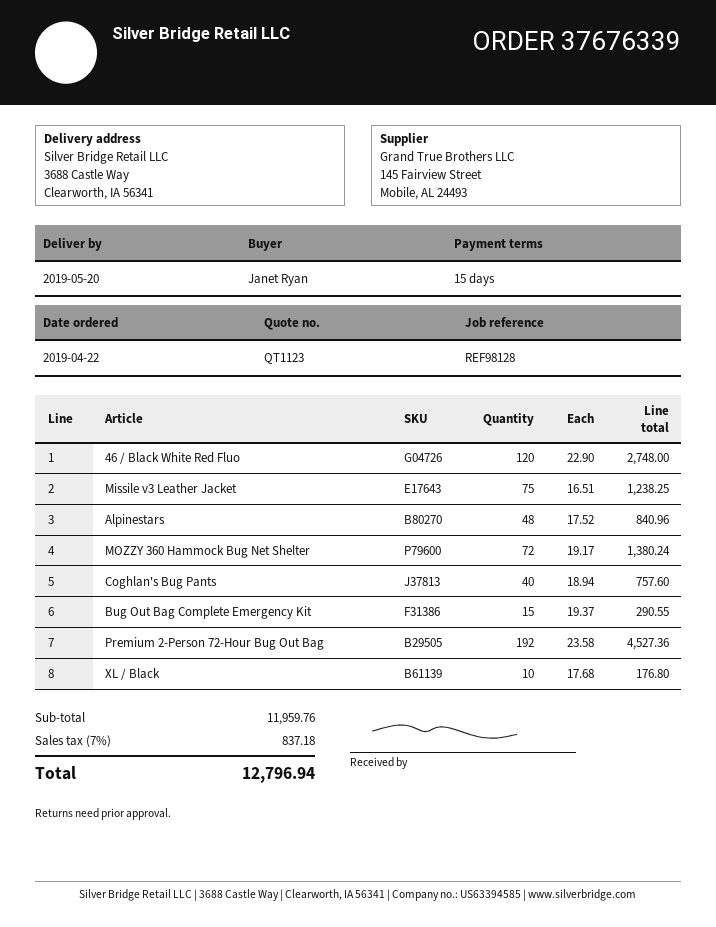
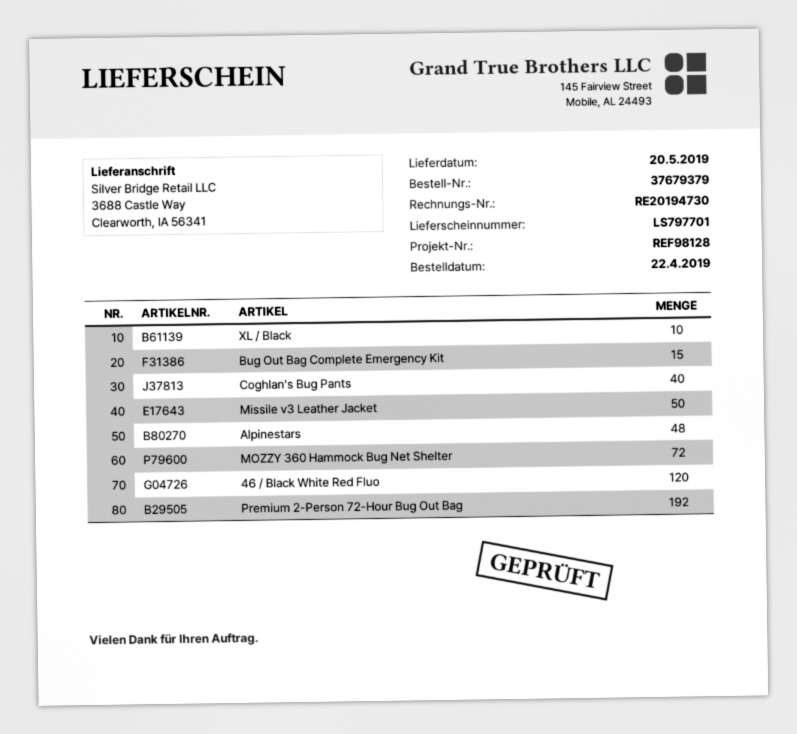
order number: 37676339 -> 37679379
Missile v3 Leather Jacket: 75 -> 50

